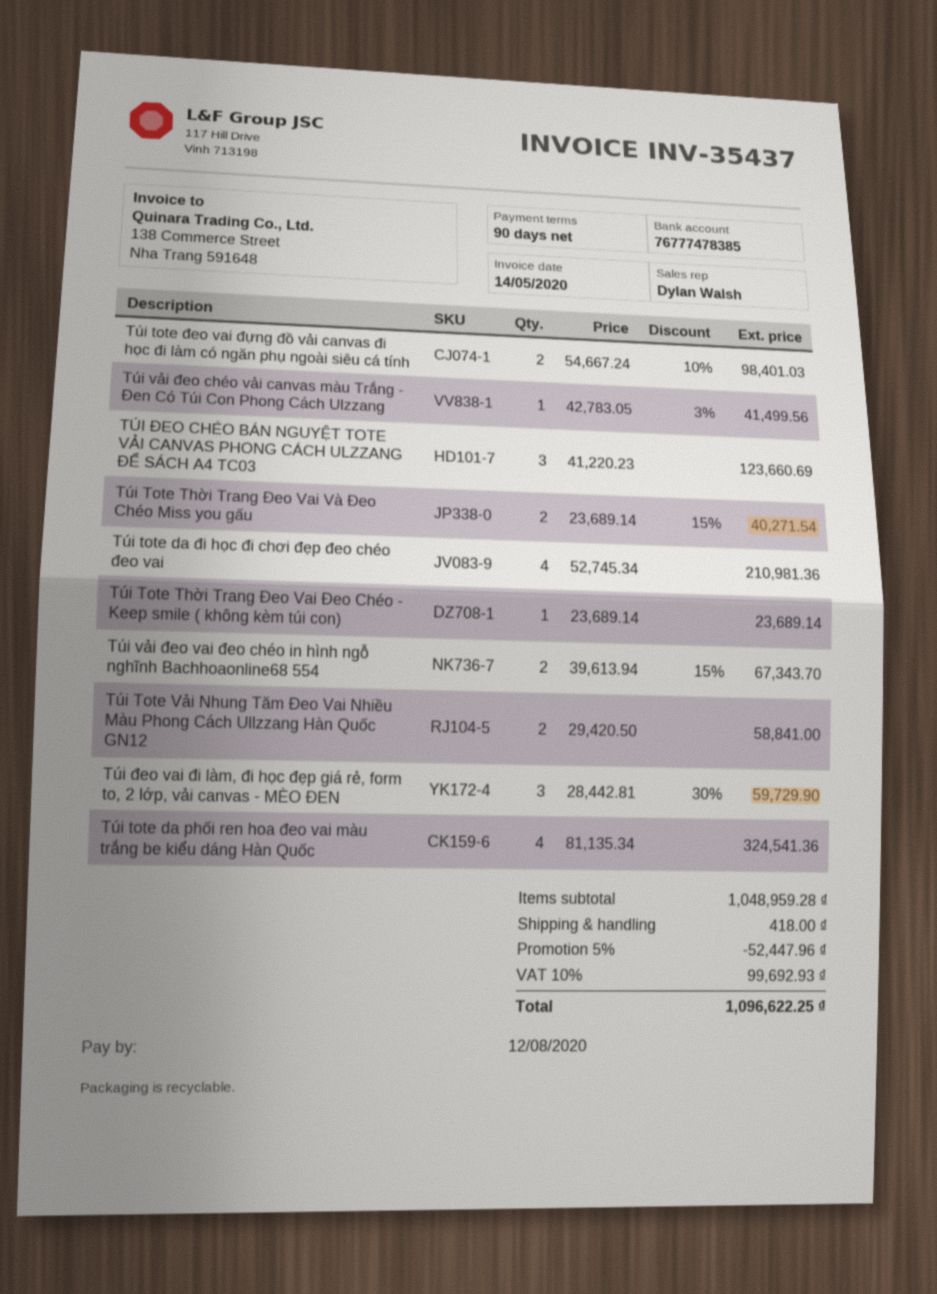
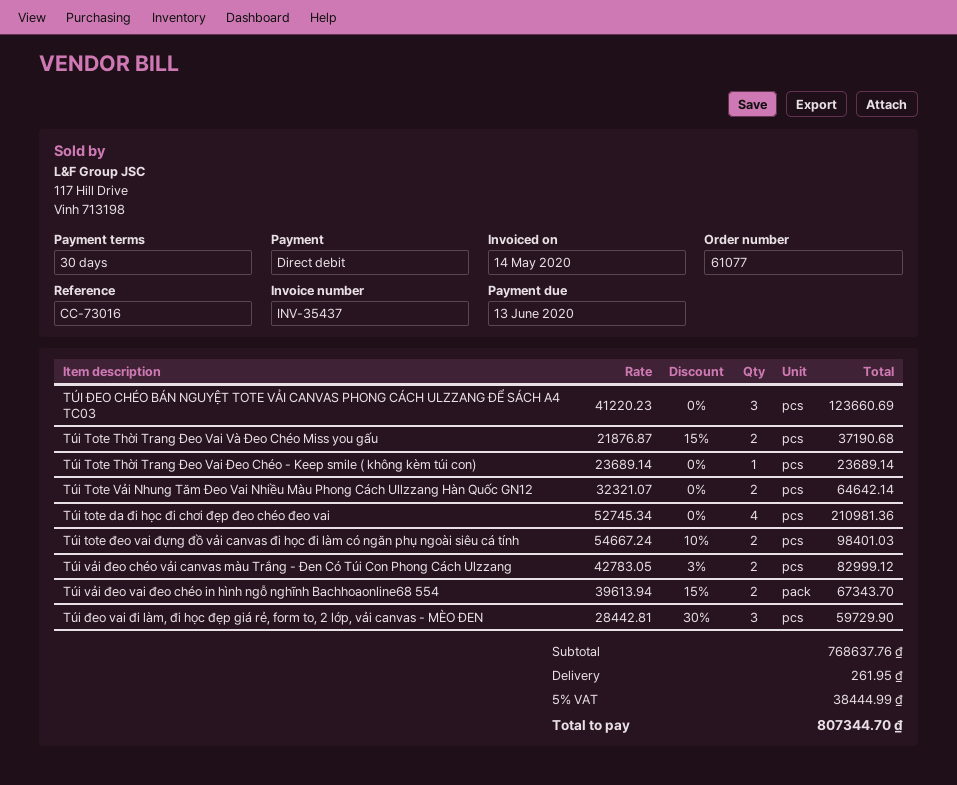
payment terms: 90 days -> 30 days
due date: 2020-08-12 -> 2020-06-13
Túi vải đeo chéo vải canvas màu Trắng - Đen Có Túi Con Phong Cách Ulzzang: 1 x 42783.05 - 3% = 41499.56 -> 2 x 42783.05 - 3% = 82999.12
Túi Tote Thời Trang Đeo Vai Và Đeo Chéo Miss you gấu: 2 x 23689.14 - 15% = 40271.54 -> 2 x 21876.87 - 15% = 37190.68
Túi Tote Vải Nhung Tăm Đeo Vai Nhiều Màu Phong Cách Ullzzang Hàn Quốc GN12: 2 x 29420.50 = 58841.00 -> 2 x 32321.07 = 64642.14
Túi tote da phối ren hoa đeo vai màu trắng be kiểu dáng Hàn Quốc: 4 x 81135.34 = 324541.36 -> none
subtotal: 1048959.28 -> 768637.76
discount: 5% = 52447.96 -> none
shipping: 418.00 -> 261.95
tax: 10% = 99692.93 -> 5% = 38444.99
total: 1096622.25 -> 807344.70

